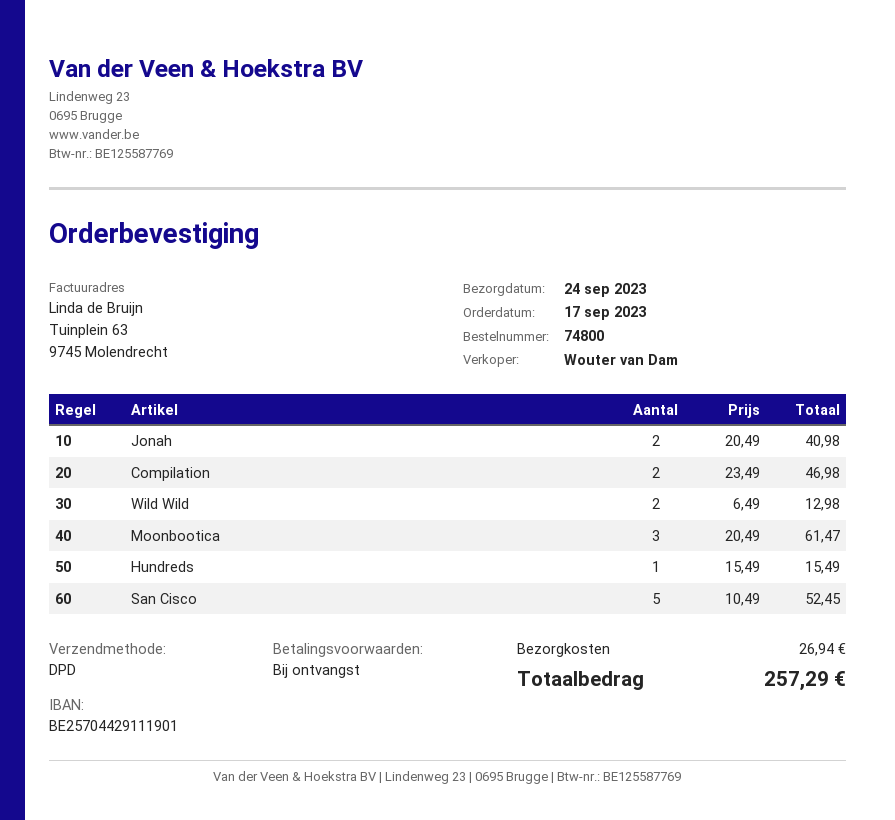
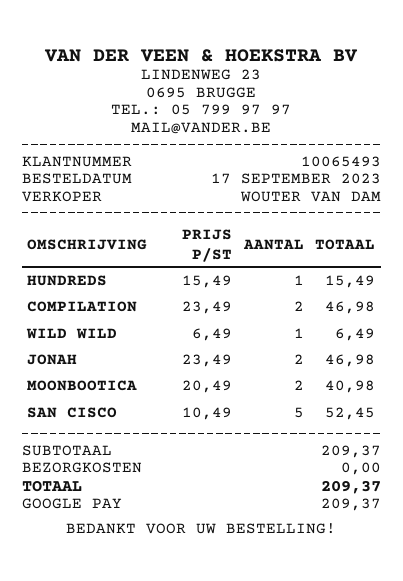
Jonah: 2 x 20.49 = 40.98 -> 2 x 23.49 = 46.98
Wild Wild: 2 x 6.49 = 12.98 -> 1 x 6.49 = 6.49
Moonbootica: 3 x 20.49 = 61.47 -> 2 x 20.49 = 40.98
shipping: 26.94 -> 0.00
total: 257.29 -> 209.37

